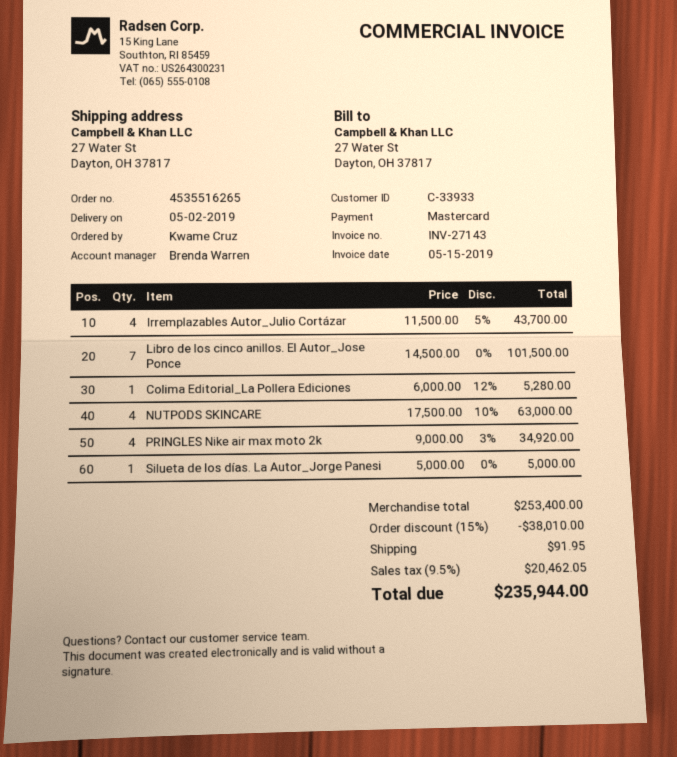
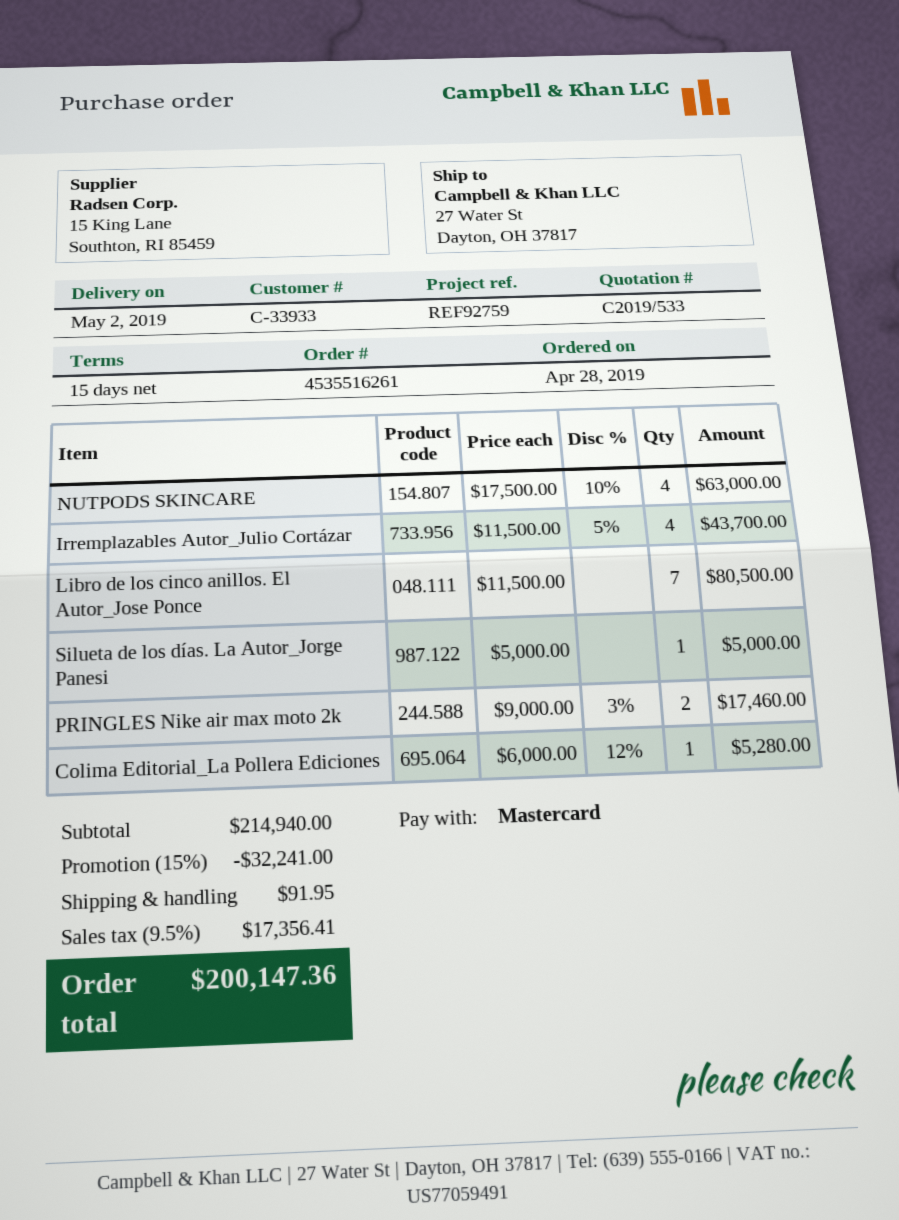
order number: 4535516265 -> 4535516261
Libro de los cinco anillos. El Autor_Jose Ponce: 7 x 14500.00 = 101500.00 -> 7 x 11500.00 = 80500.00
PRINGLES Nike air max moto 2k: 4 x 9000.00 - 3% = 34920.00 -> 2 x 9000.00 - 3% = 17460.00
subtotal: 253400.00 -> 214940.00
discount: 15% = 38010.00 -> 15% = 32241.00
tax: 9.5% = 20462.05 -> 9.5% = 17356.41
total: 235944.00 -> 200147.36

